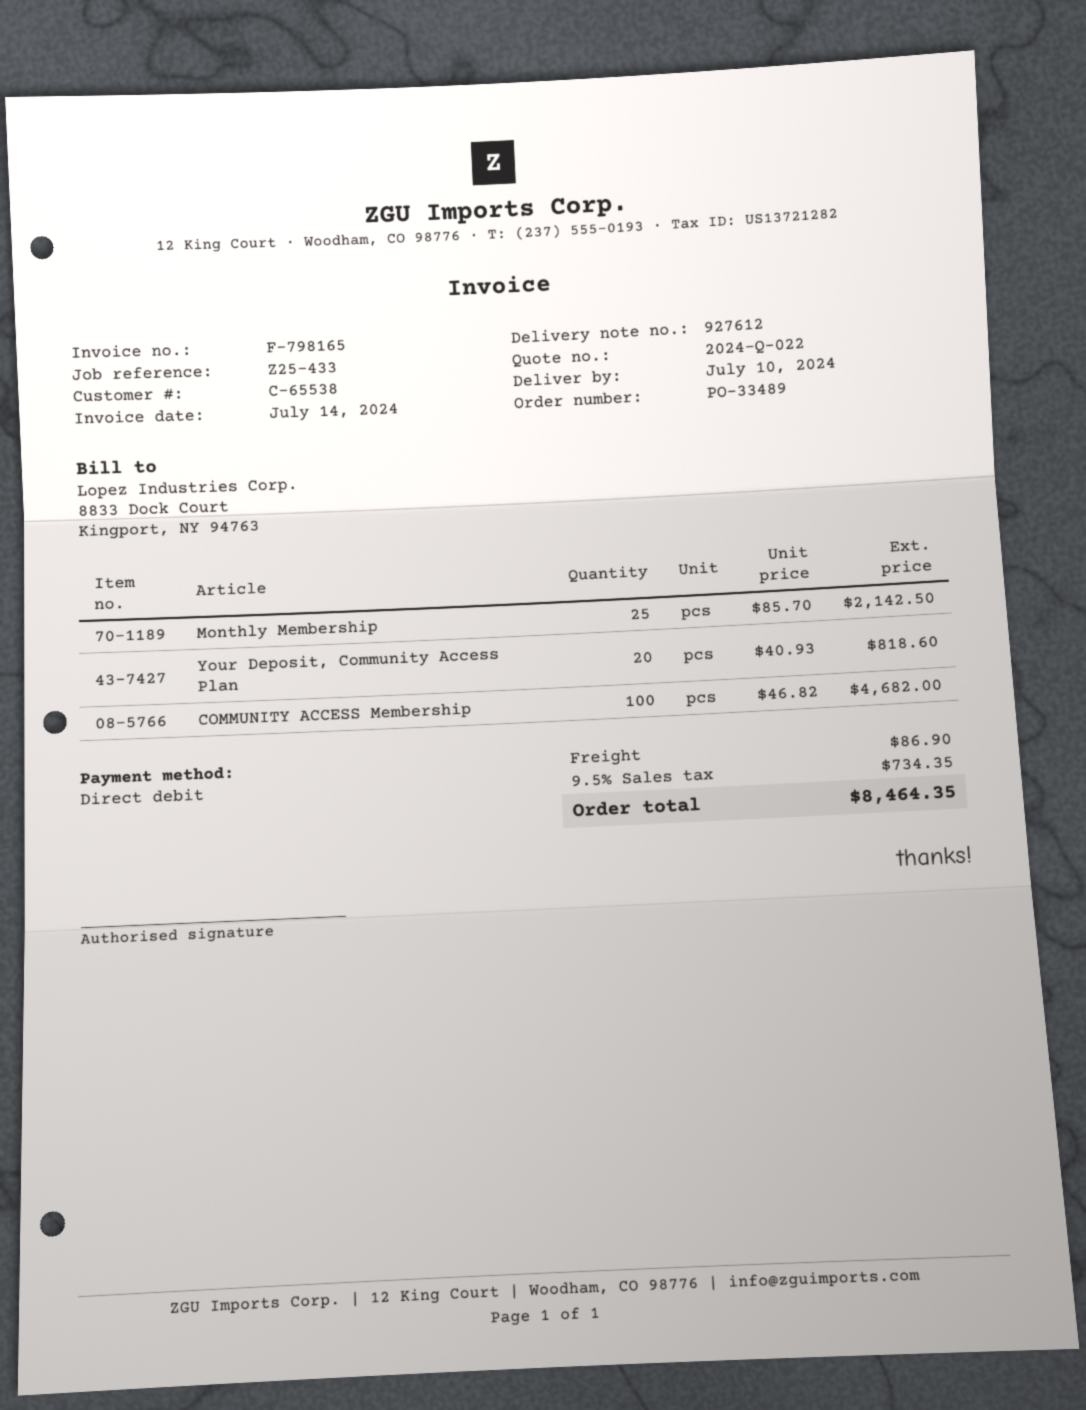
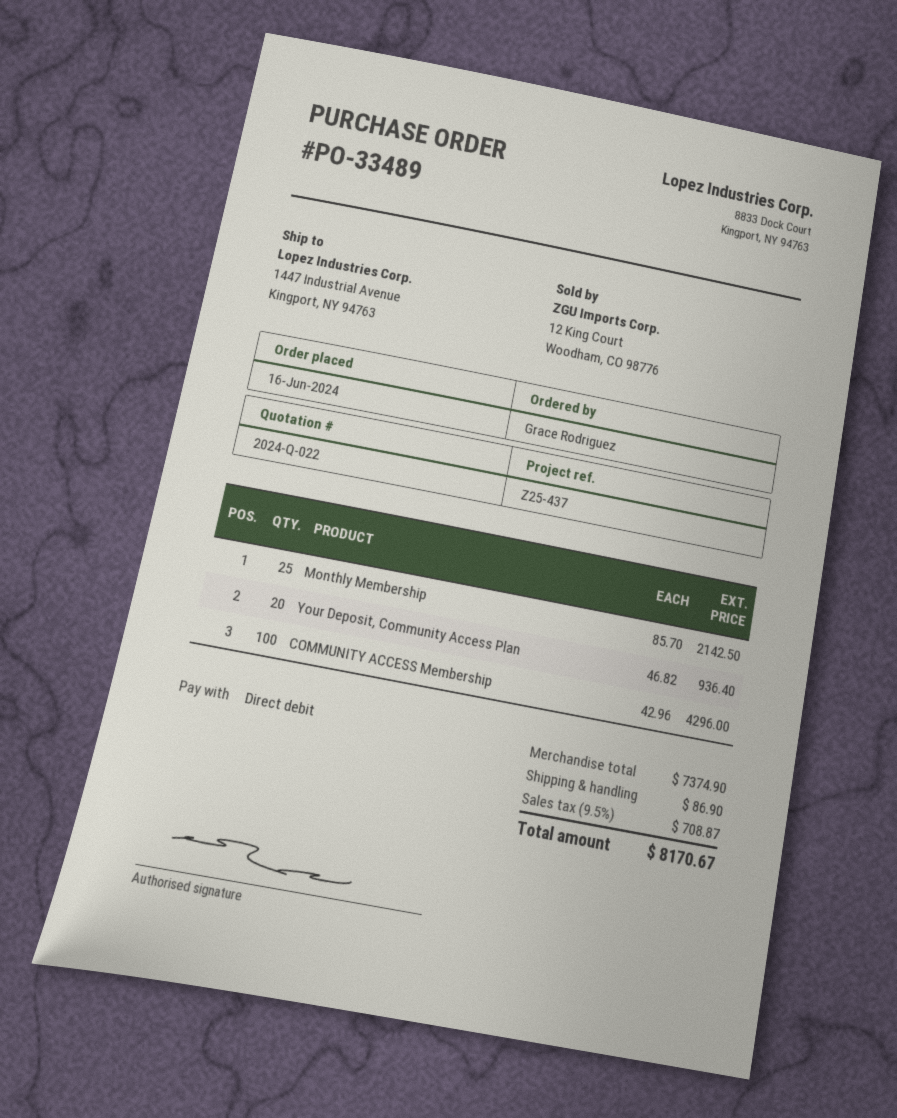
reference: Z25-433 -> Z25-437
Your Deposit, Community Access Plan: 20 x 40.93 = 818.60 -> 20 x 46.82 = 936.40
COMMUNITY ACCESS Membership: 100 x 46.82 = 4682.00 -> 100 x 42.96 = 4296.00
tax: 9.5% = 734.35 -> 9.5% = 708.87
total: 8464.35 -> 8170.67

